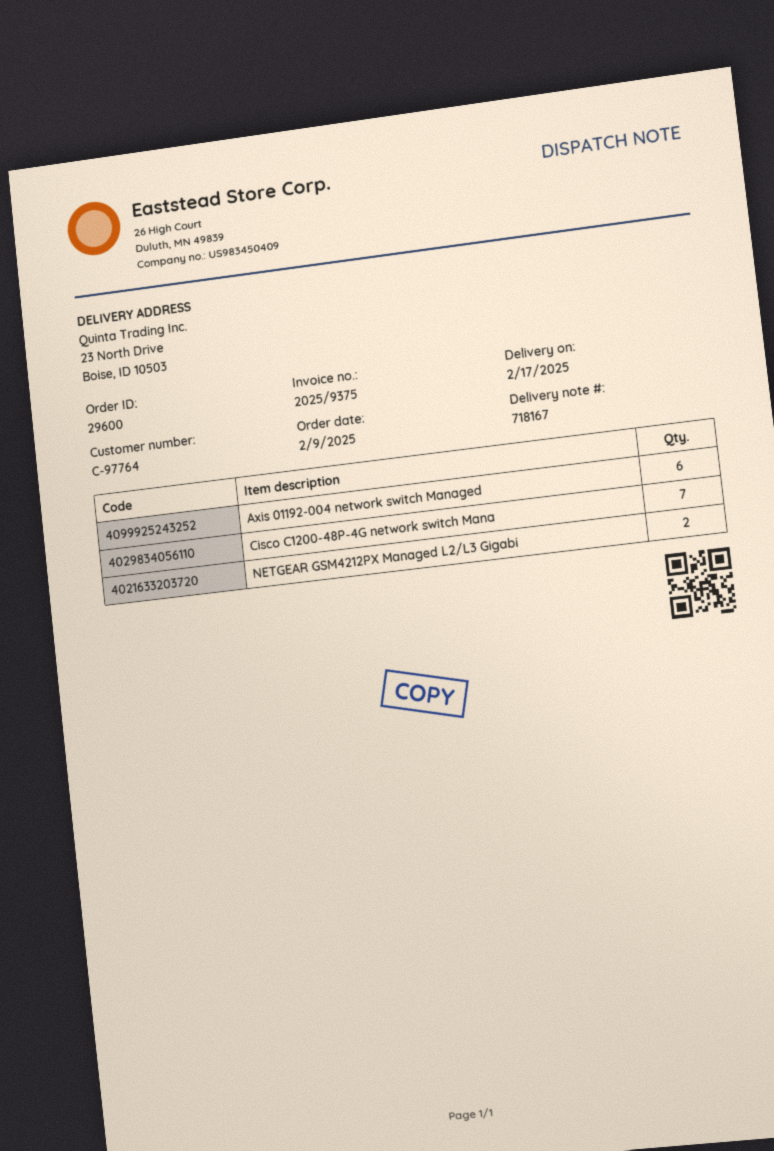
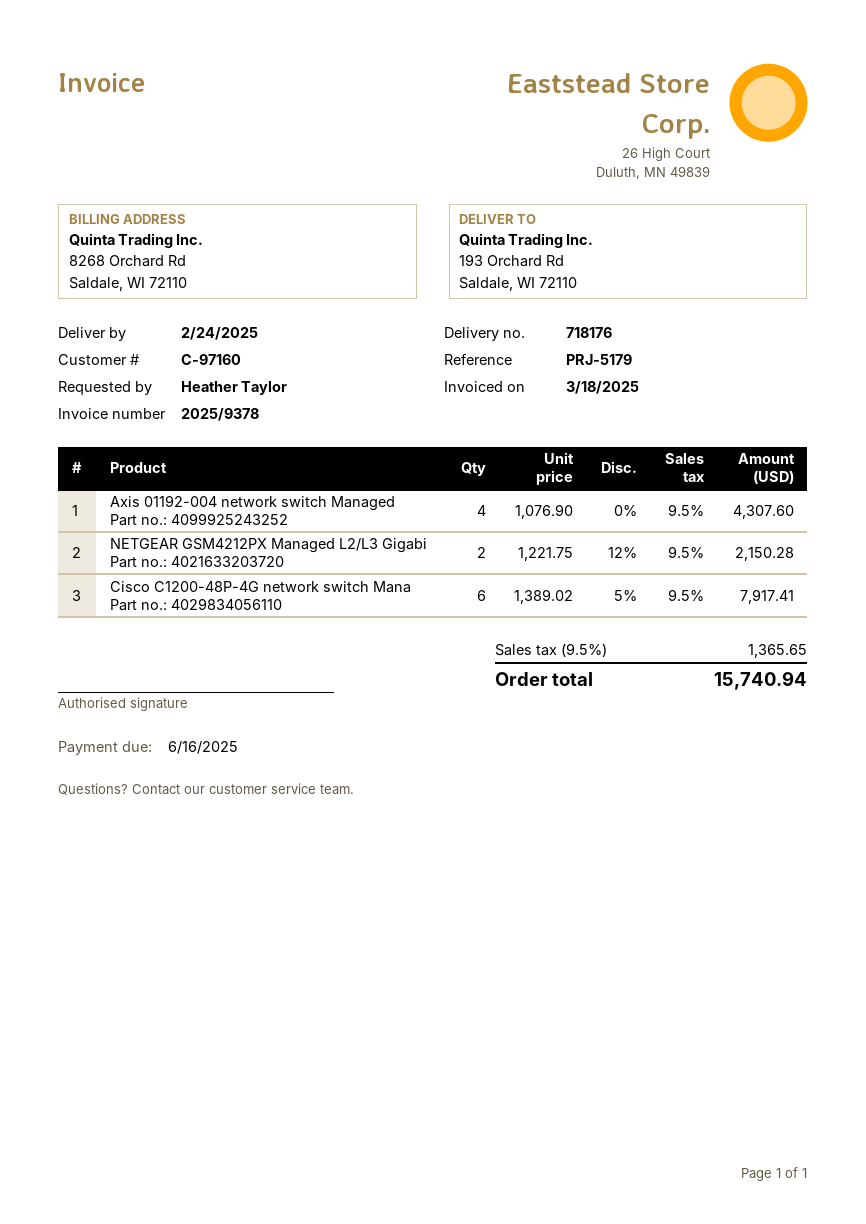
delivery note number: 718167 -> 718176
delivery date: 2025-02-17 -> 2025-02-24
invoice number: 2025/9375 -> 2025/9378
customer number: C-97764 -> C-97160
ship to: 23 North Drive, Boise, ID 10503 -> 193 Orchard Rd, Saldale, WI 72110
Axis 01192-004 network switch Managed: 6 -> 4
Cisco C1200-48P-4G network switch Mana: 7 -> 6

